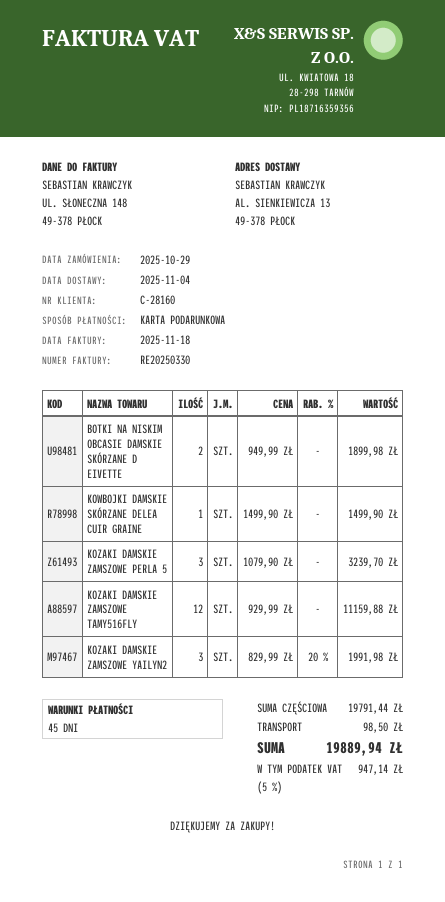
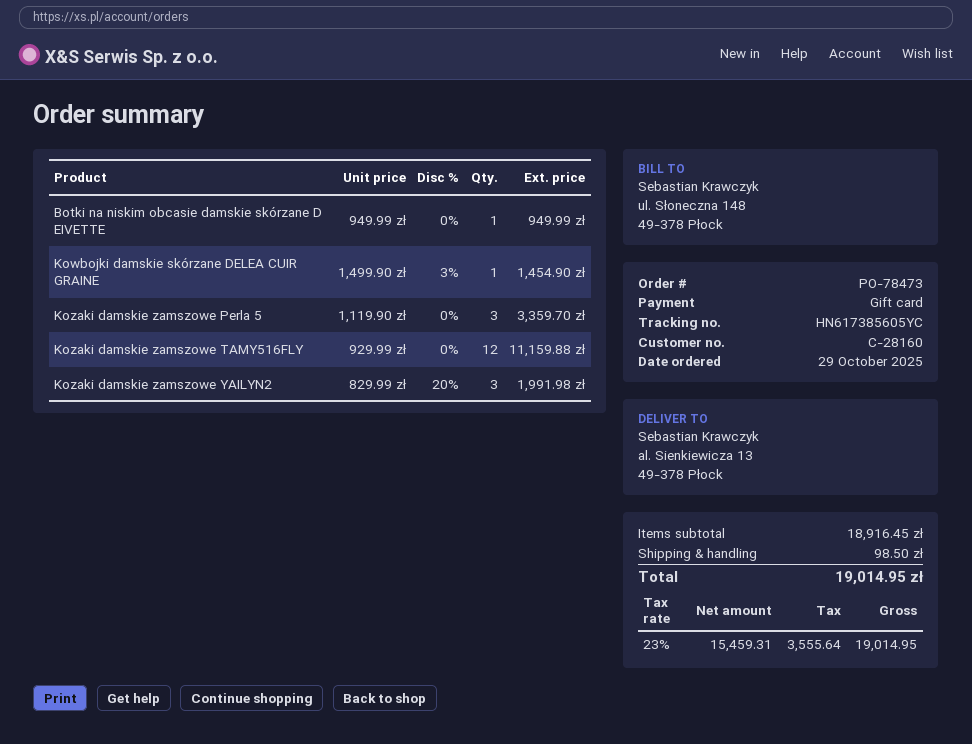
BOTKI NA NISKIM OBCASIE DAMSKIE SKÓRZANE D EIVETTE: 2 x 949.99 = 1899.98 -> 1 x 949.99 = 949.99
KOWBOJKI DAMSKIE SKÓRZANE DELEA CUIR GRAINE: 1 x 1499.90 = 1499.90 -> 1 x 1499.90 - 3% = 1454.90
KOZAKI DAMSKIE ZAMSZOWE PERLA 5: 3 x 1079.90 = 3239.70 -> 3 x 1119.90 = 3359.70
subtotal: 19791.44 -> 18916.45
tax: 5% = 947.14 -> 23% = 3555.64
total: 19889.94 -> 19014.95

